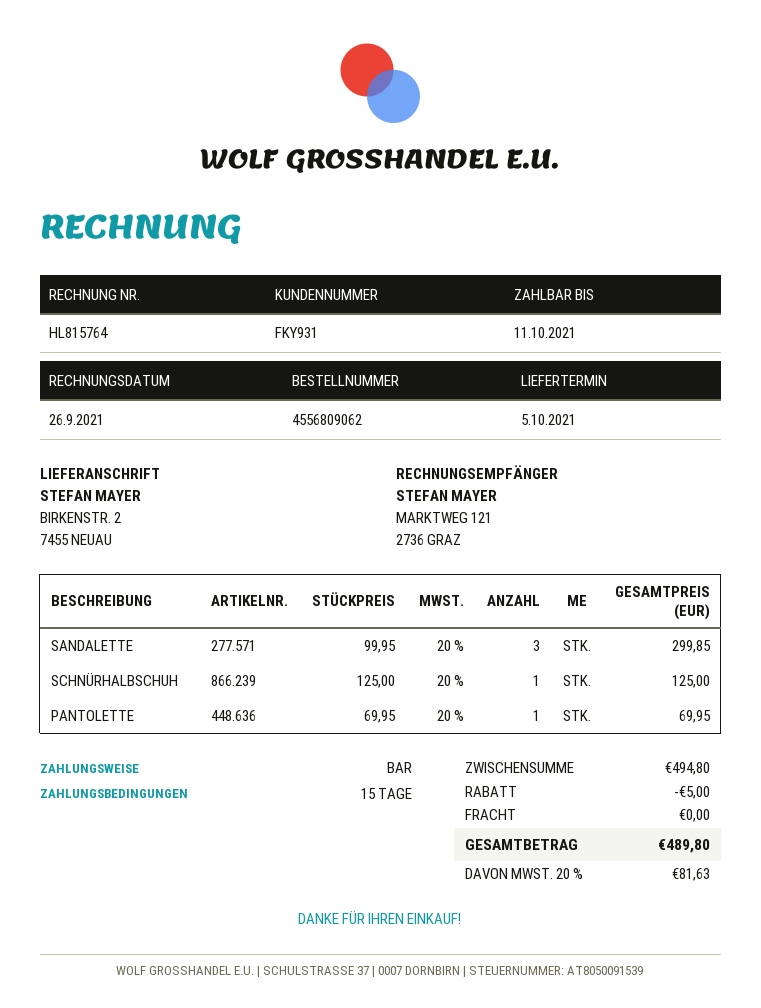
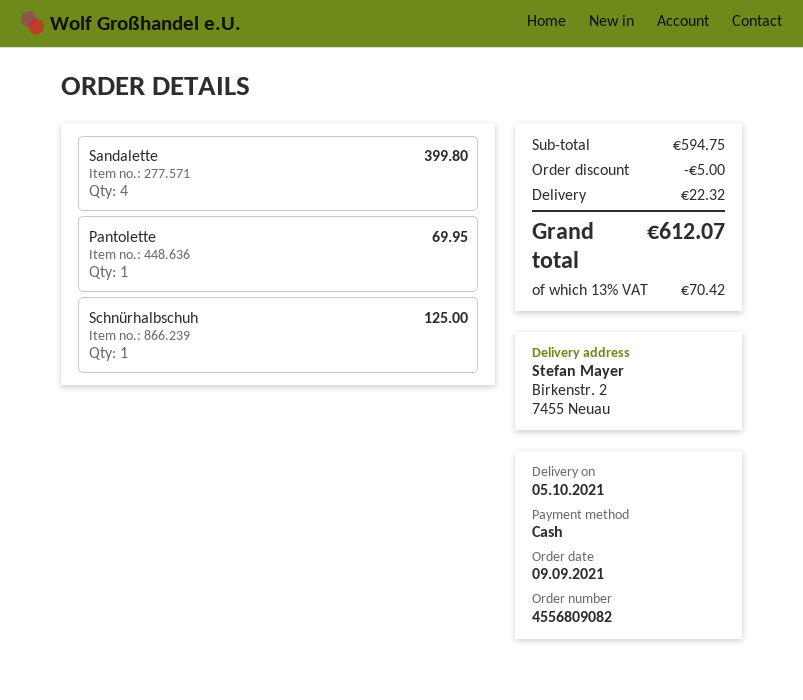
order number: 4556809062 -> 4556809082
SANDALETTE: 3 for 299.85 -> 4 for 399.80
subtotal: 494.80 -> 594.75
shipping: 0.00 -> 22.32
tax: 20% = 81.63 -> 13% = 70.42
total: 489.80 -> 612.07

